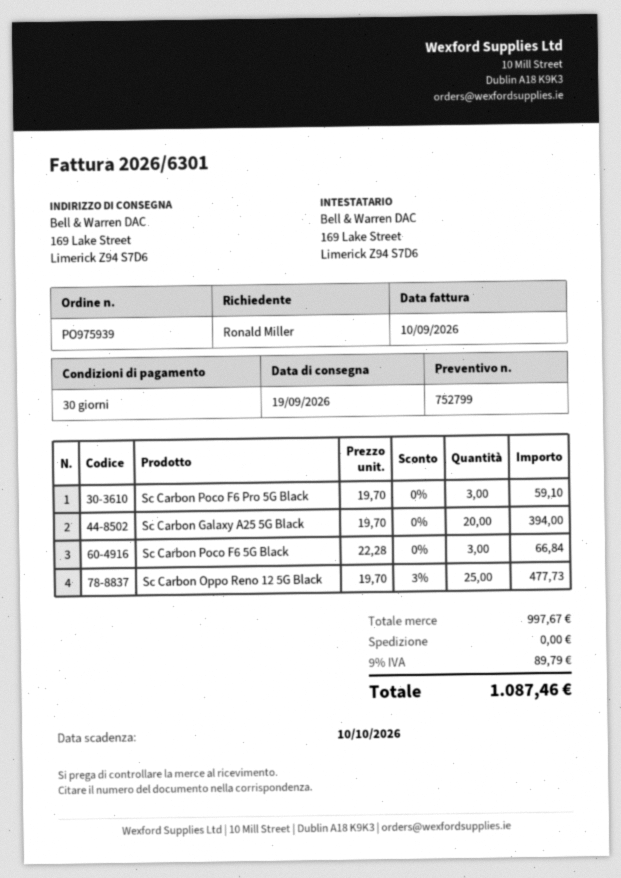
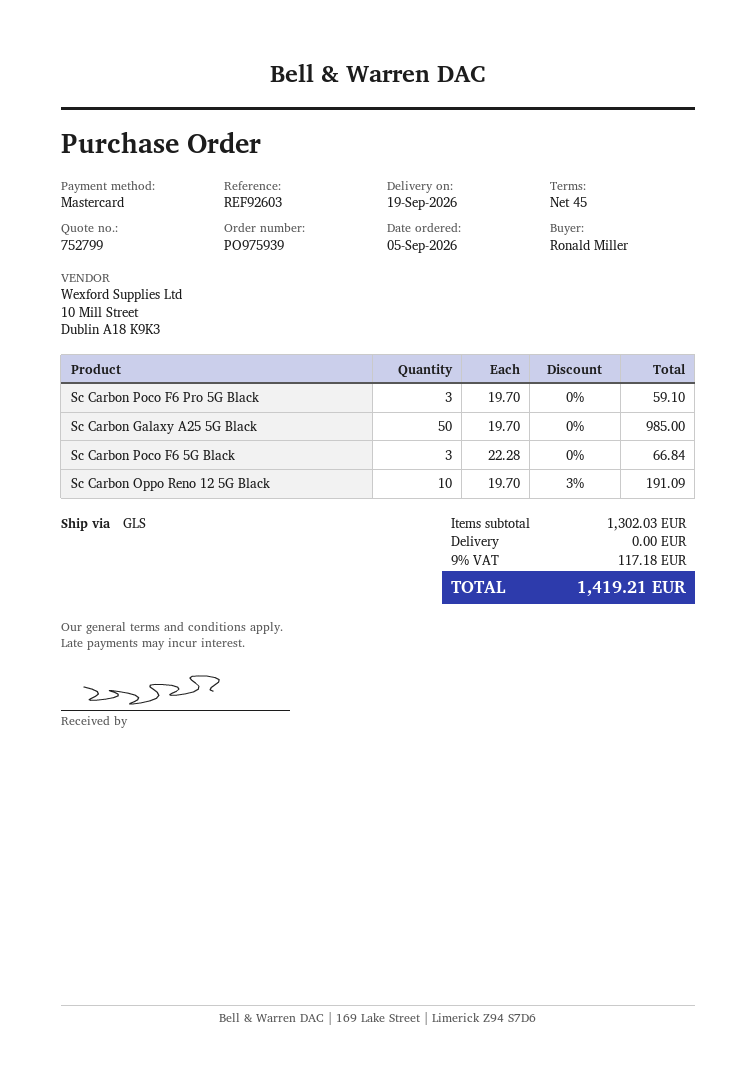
payment terms: 30 days -> 45 days
Sc Carbon Galaxy A25 5G Black: 20 x 19.70 = 394.00 -> 50 x 19.70 = 985.00
Sc Carbon Oppo Reno 12 5G Black: 25 x 19.70 - 3% = 477.73 -> 10 x 19.70 - 3% = 191.09
subtotal: 997.67 -> 1302.03
tax: 9% = 89.79 -> 9% = 117.18
total: 1087.46 -> 1419.21

